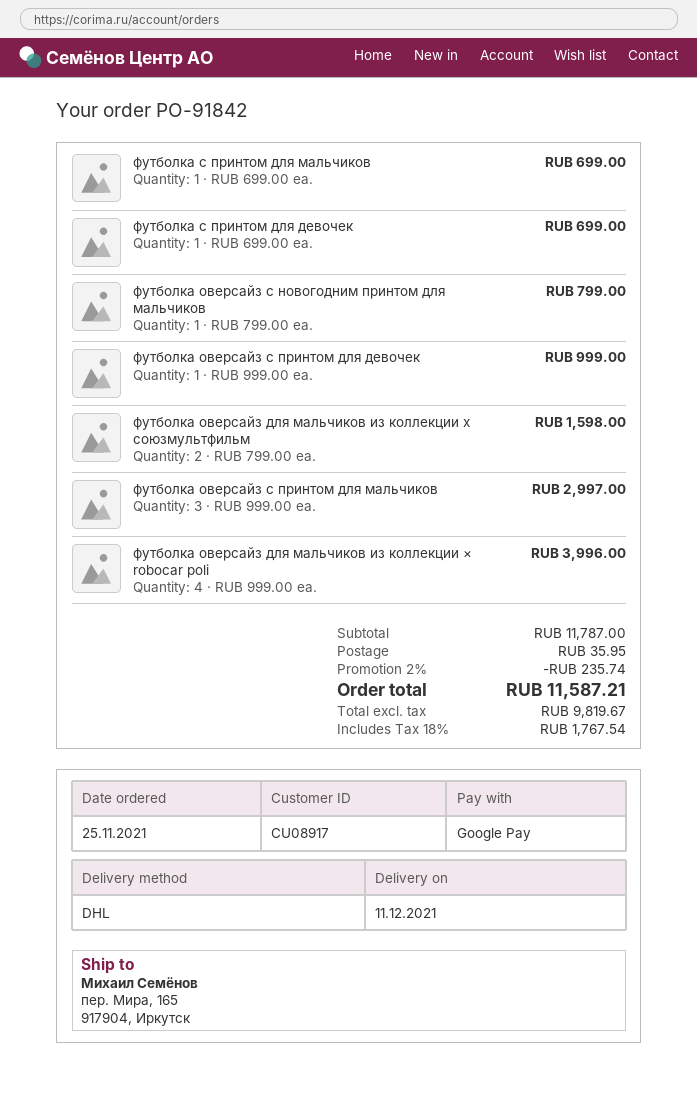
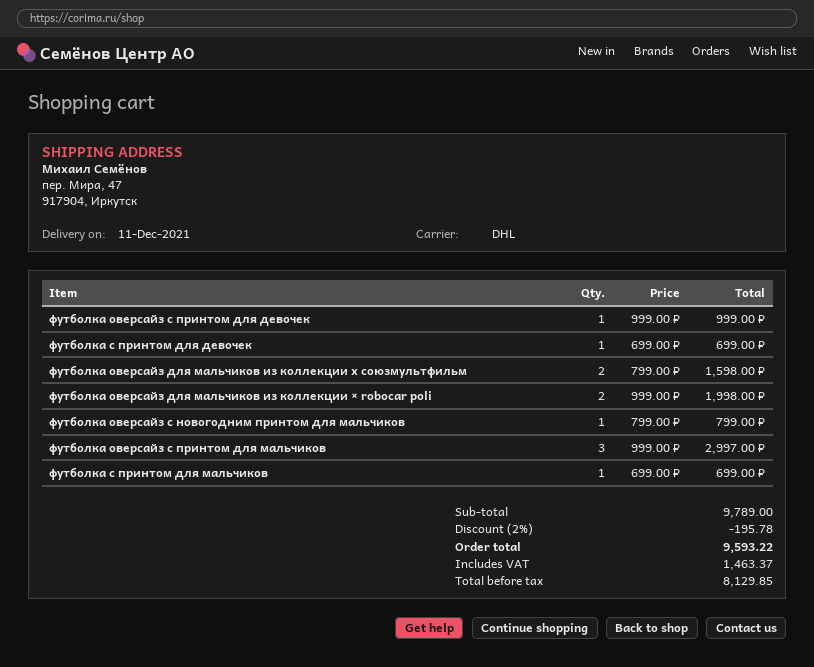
ship to: пер. Мира, 165, 917904, Иркутск -> пер. Мира, 47, 917904, Иркутск
футболка оверсайз для мальчиков из коллекции × robocar poli: 4 x 999.00 = 3996.00 -> 2 x 999.00 = 1998.00
subtotal: 11787.00 -> 9789.00
discount: 2% = 235.74 -> 2% = 195.78
shipping: 35.95 -> none
net: 9819.67 -> 8129.85
tax: 1767.54 -> 1463.37
total: 11587.21 -> 9593.22

